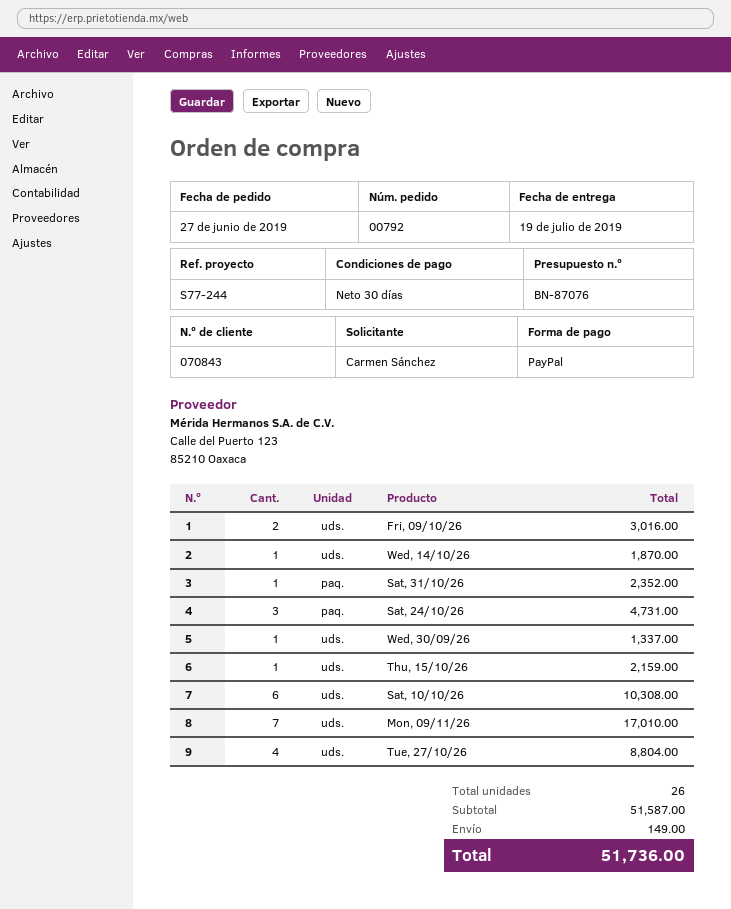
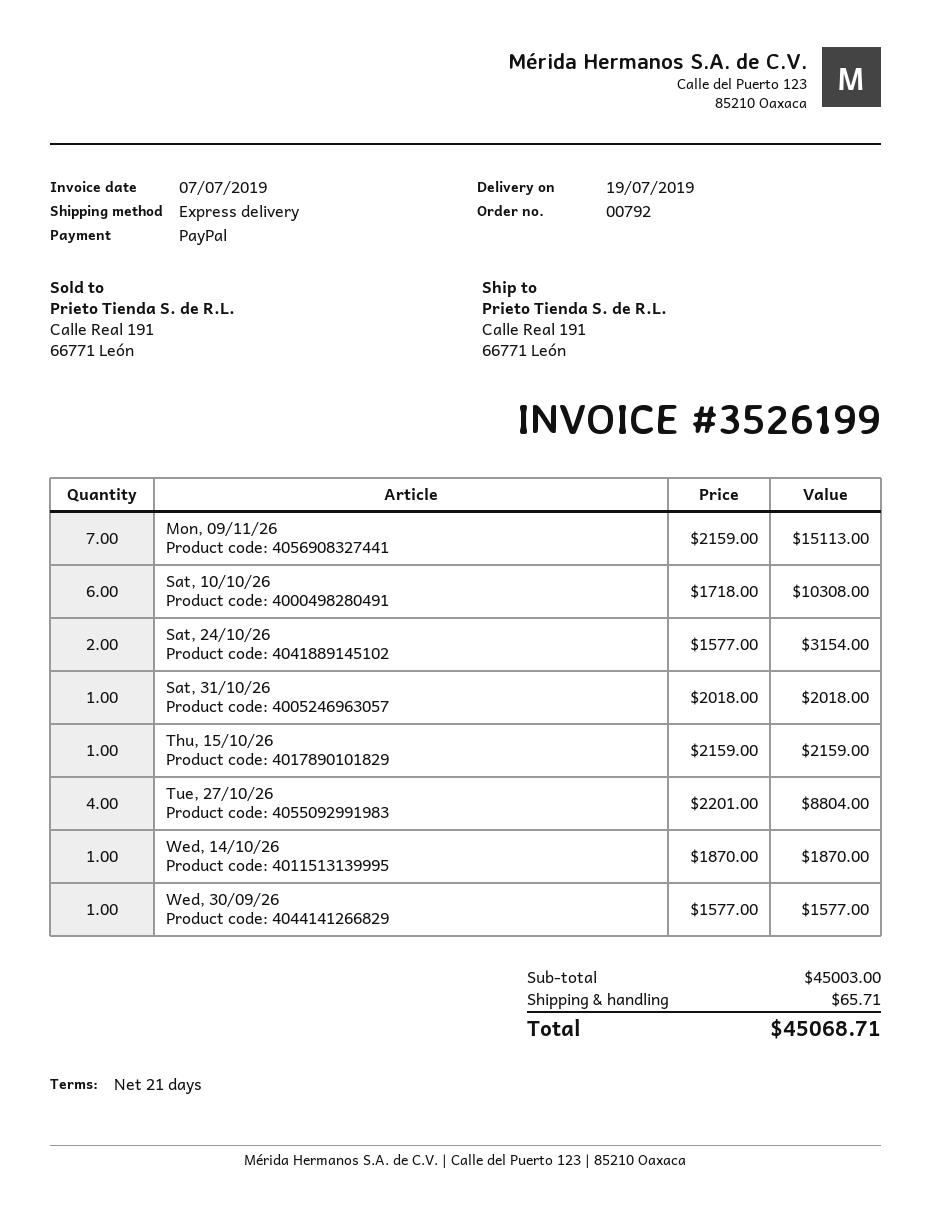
payment terms: 30 days -> 21 days
Fri, 09/10/26: 2 for 3016.00 -> none
Sat, 31/10/26: 1 for 2352.00 -> 1 for 2018.00
Sat, 24/10/26: 3 for 4731.00 -> 2 for 3154.00
Wed, 30/09/26: 1 for 1337.00 -> 1 for 1577.00
Mon, 09/11/26: 7 for 17010.00 -> 7 for 15113.00
subtotal: 51587.00 -> 45003.00
shipping: 149.00 -> 65.71
total: 51736.00 -> 45068.71

